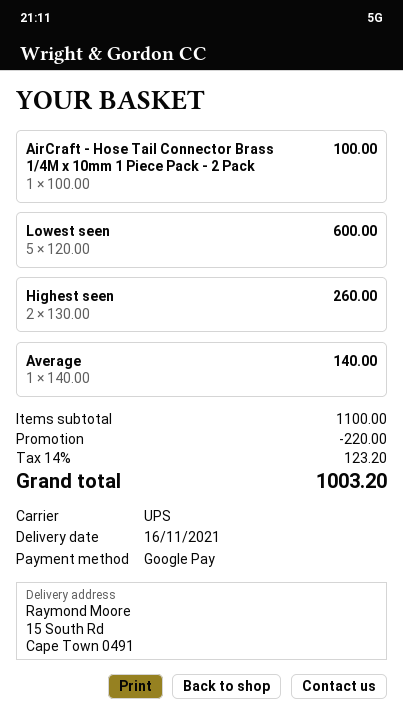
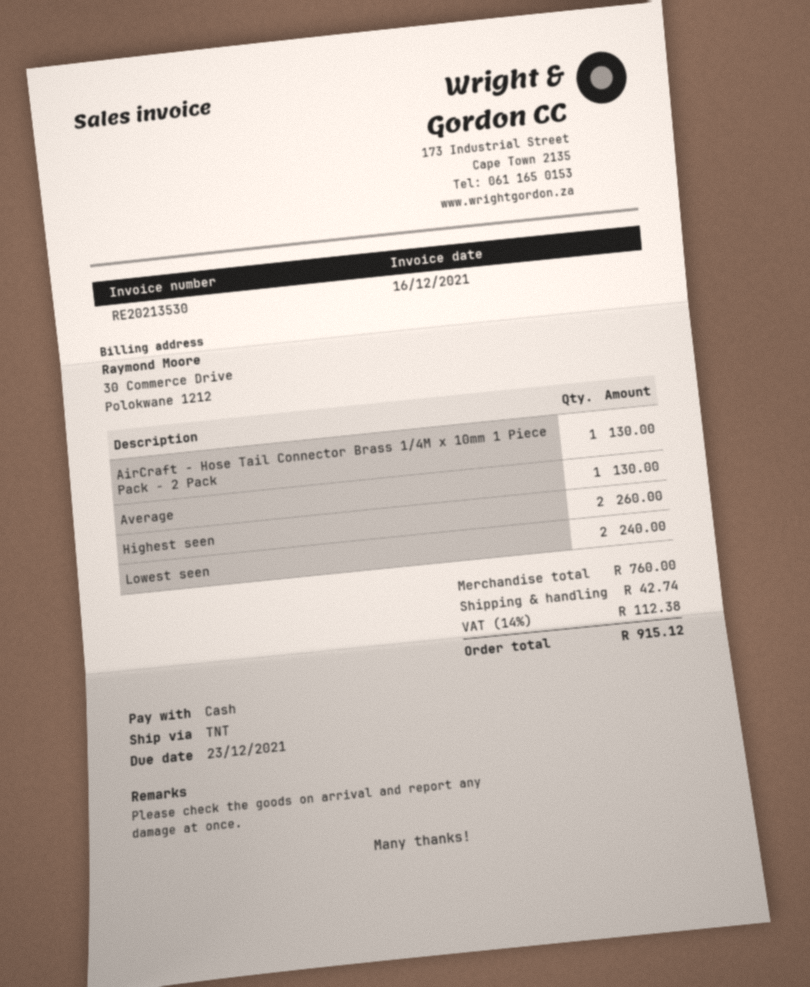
payment method: Google Pay -> cash
shipping method: UPS -> TNT
AirCraft - Hose Tail Connector Brass 1/4M x 10mm 1 Piece Pack - 2 Pack: 1 for 100.00 -> 1 for 130.00
Lowest seen: 5 for 600.00 -> 2 for 240.00
Average: 1 for 140.00 -> 1 for 130.00
subtotal: 1100.00 -> 760.00
discount: 220.00 -> none
shipping: none -> 42.74
tax: 14% = 123.20 -> 14% = 112.38
total: 1003.20 -> 915.12

